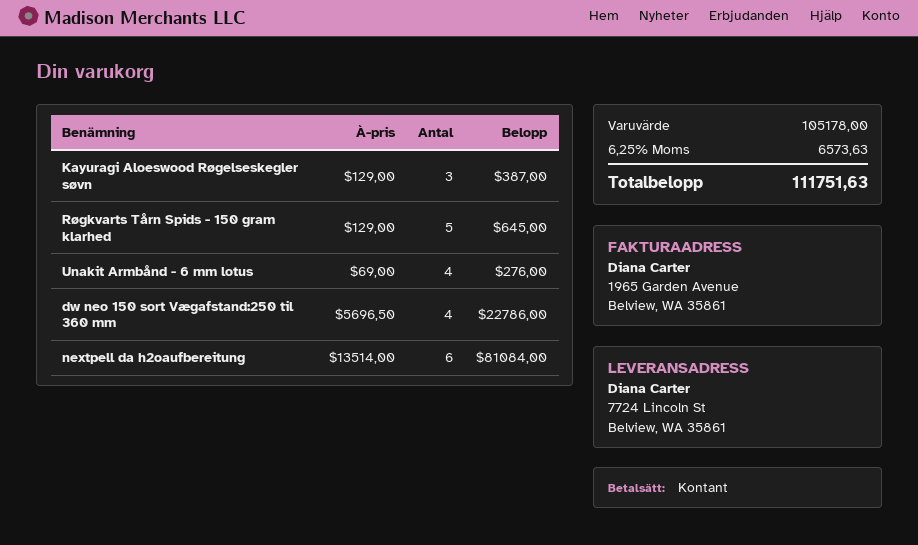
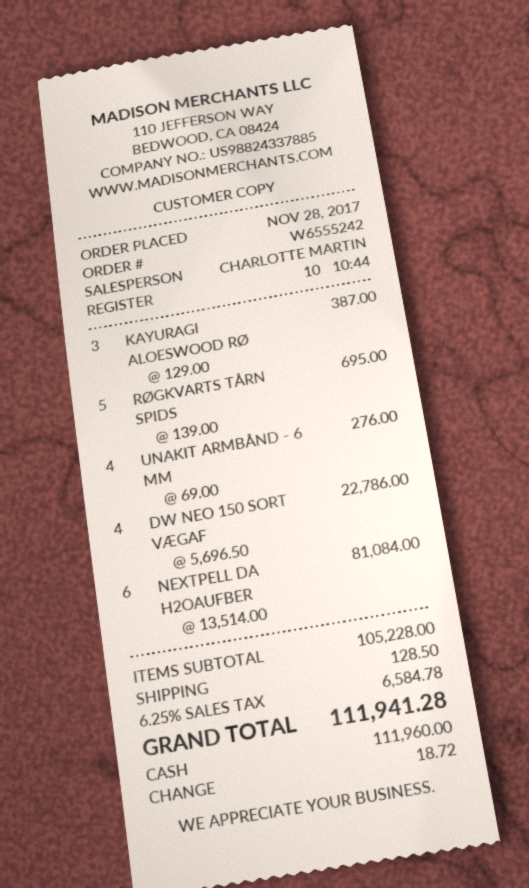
Røgkvarts Tårn Spids - 150 gram klarhed: 5 x 129.00 = 645.00 -> 5 x 139.00 = 695.00
subtotal: 105178.00 -> 105228.00
shipping: none -> 128.50
tax: 6.25% = 6573.63 -> 6.25% = 6584.78
total: 111751.63 -> 111941.28

